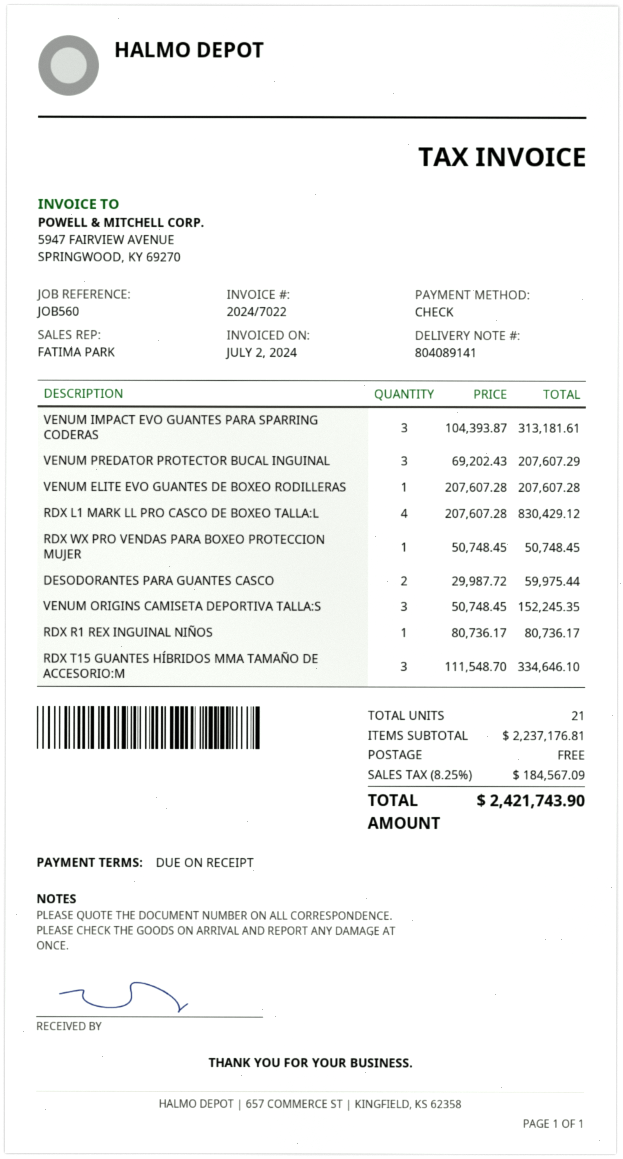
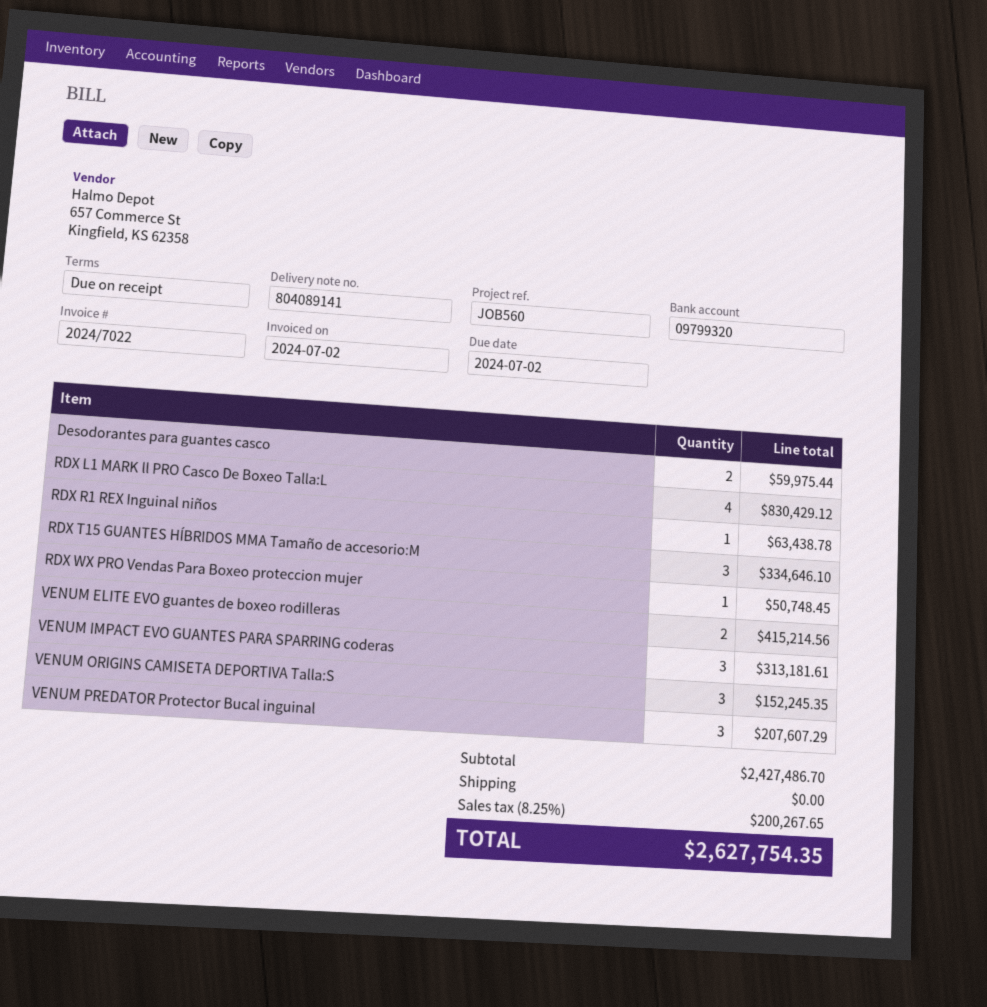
VENUM ELITE EVO GUANTES DE BOXEO RODILLERAS: 1 for 207607.28 -> 2 for 415214.56
RDX R1 REX INGUINAL NIÑOS: 1 for 80736.17 -> 1 for 63438.78
subtotal: 2237176.81 -> 2427486.70
tax: 8.25% = 184567.09 -> 8.25% = 200267.65
total: 2421743.90 -> 2627754.35

